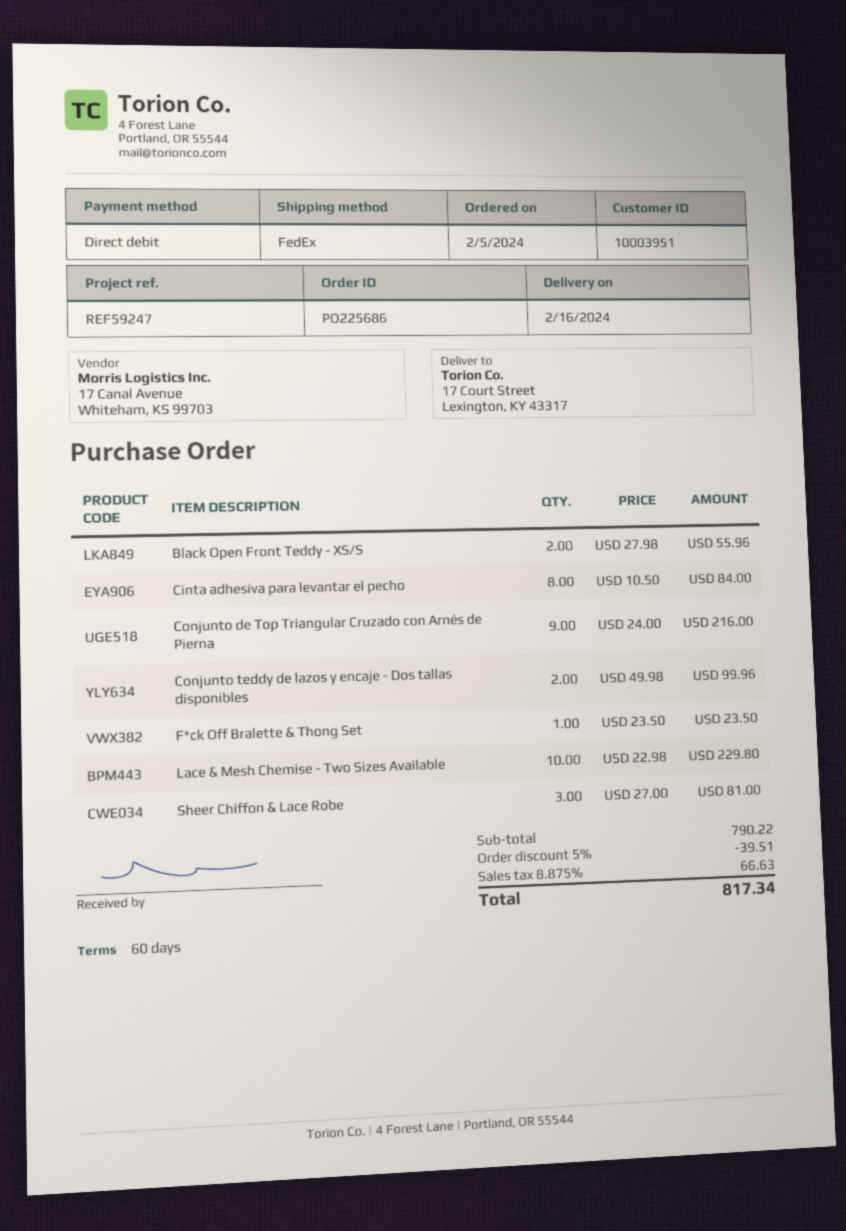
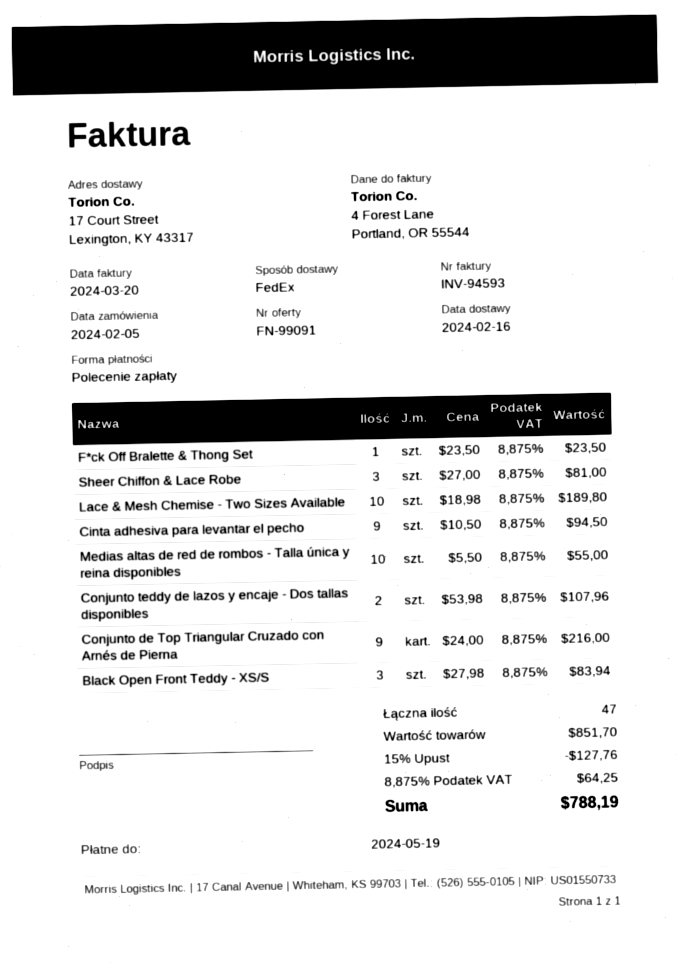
Black Open Front Teddy - XS/S: 2 x 27.98 = 55.96 -> 3 x 27.98 = 83.94
Cinta adhesiva para levantar el pecho: 8 x 10.50 = 84.00 -> 9 x 10.50 = 94.50
Conjunto teddy de lazos y encaje - Dos tallas disponibles: 2 x 49.98 = 99.96 -> 2 x 53.98 = 107.96
Lace & Mesh Chemise - Two Sizes Available: 10 x 22.98 = 229.80 -> 10 x 18.98 = 189.80
Medias altas de red de rombos - Talla única y reina disponibles: none -> 10 x 5.50 = 55.00
subtotal: 790.22 -> 851.70
discount: 5% = 39.51 -> 15% = 127.76
tax: 8.875% = 66.63 -> 8.875% = 64.25
total: 817.34 -> 788.19

